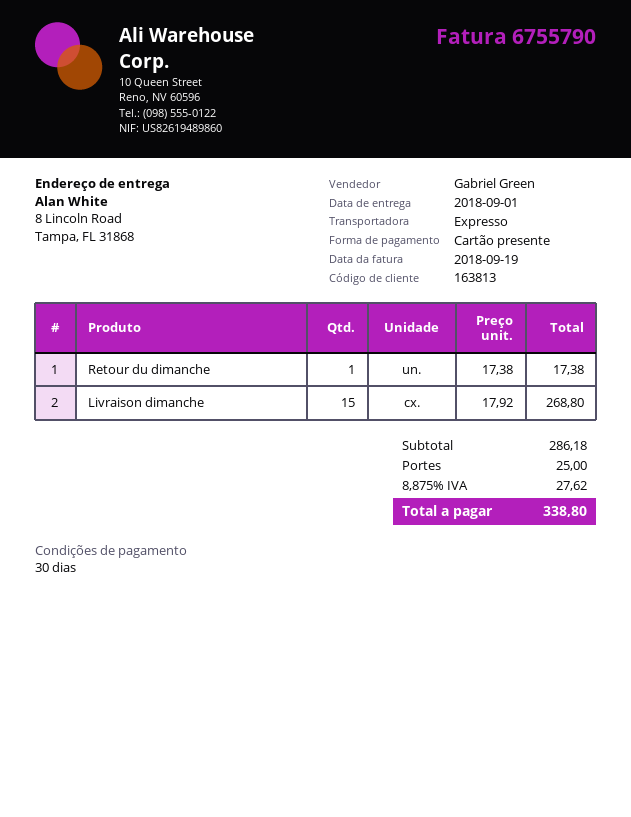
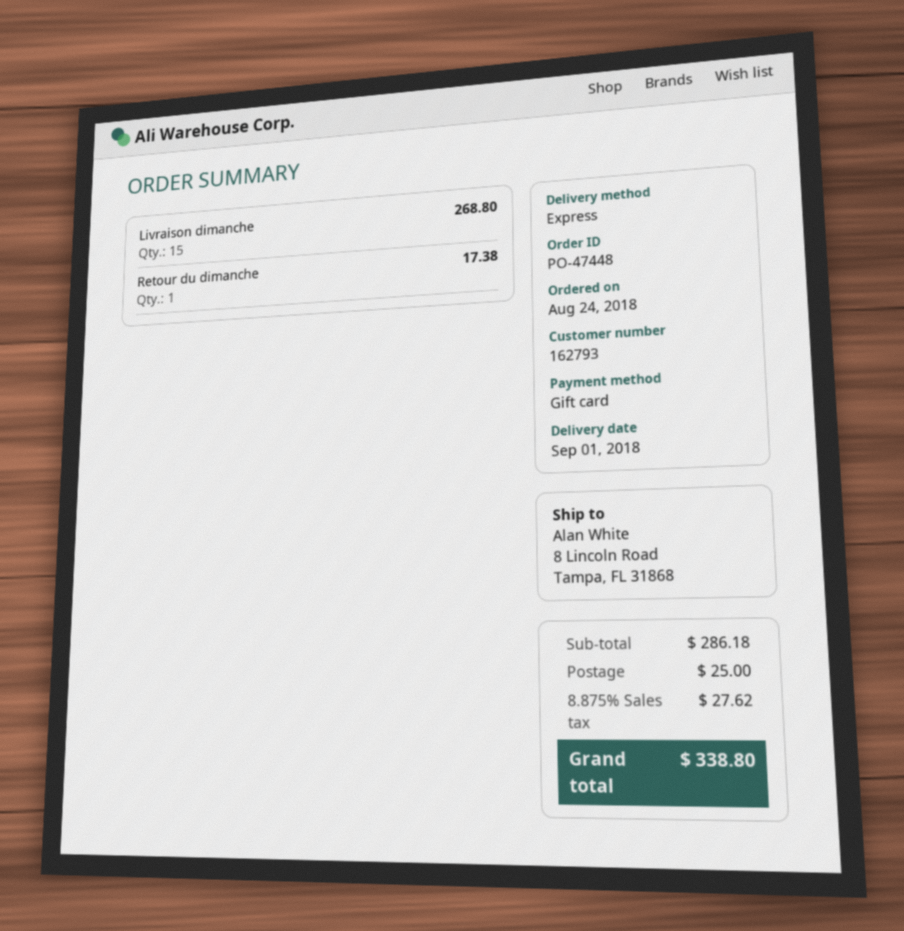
customer number: 163813 -> 162793

